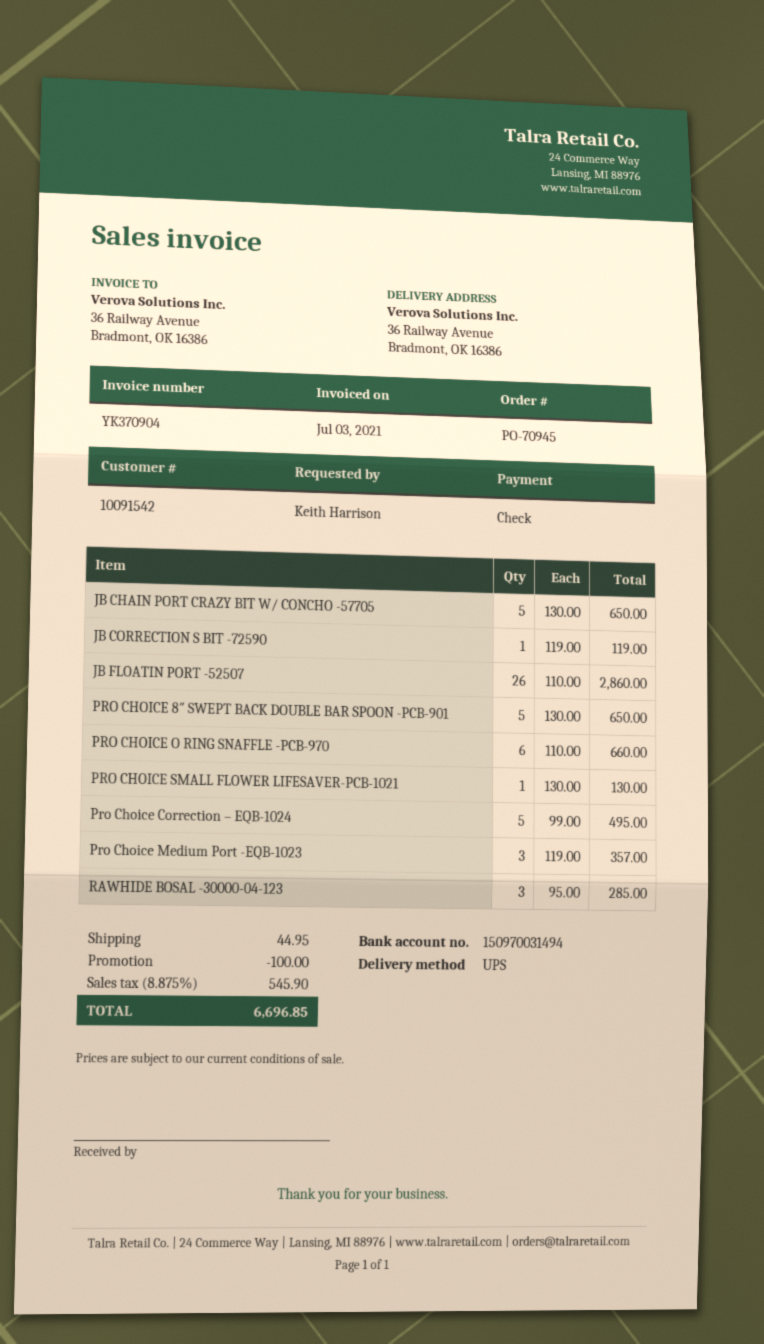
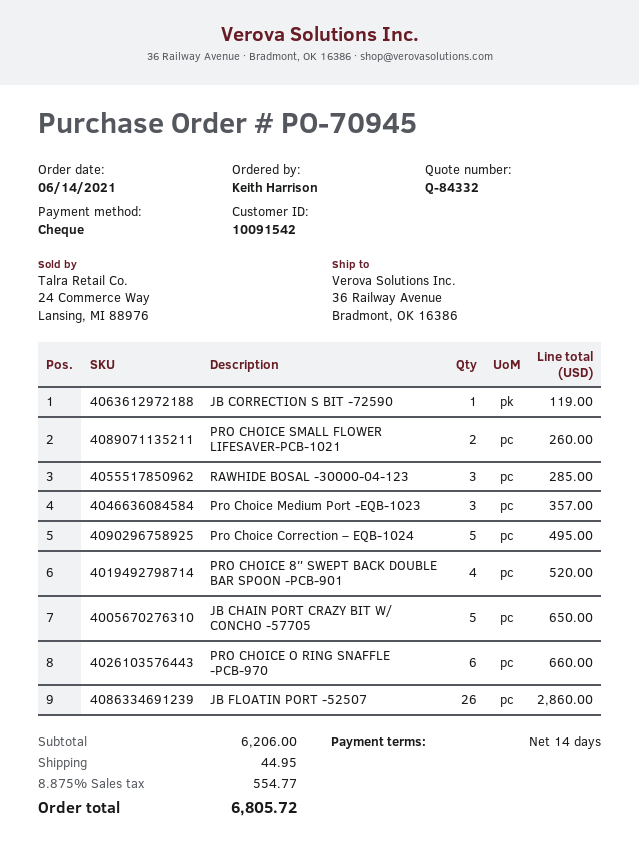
PRO CHOICE 8″ SWEPT BACK DOUBLE BAR SPOON -PCB-901: 5 for 650.00 -> 4 for 520.00
PRO CHOICE SMALL FLOWER LIFESAVER-PCB-1021: 1 for 130.00 -> 2 for 260.00
discount: 100.00 -> none
tax: 8.875% = 545.90 -> 8.875% = 554.77
total: 6696.85 -> 6805.72

